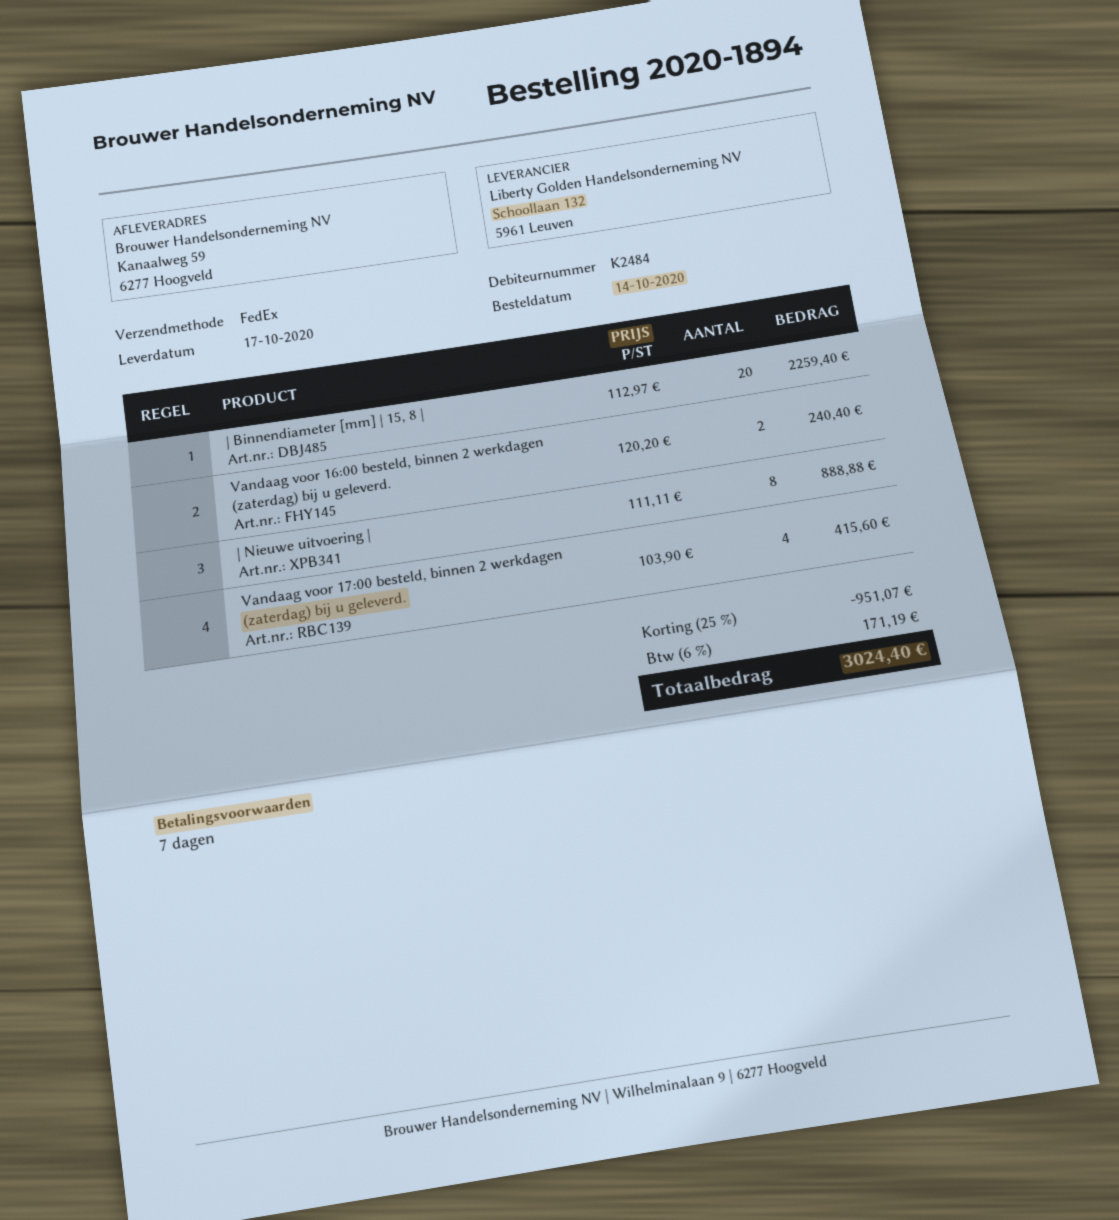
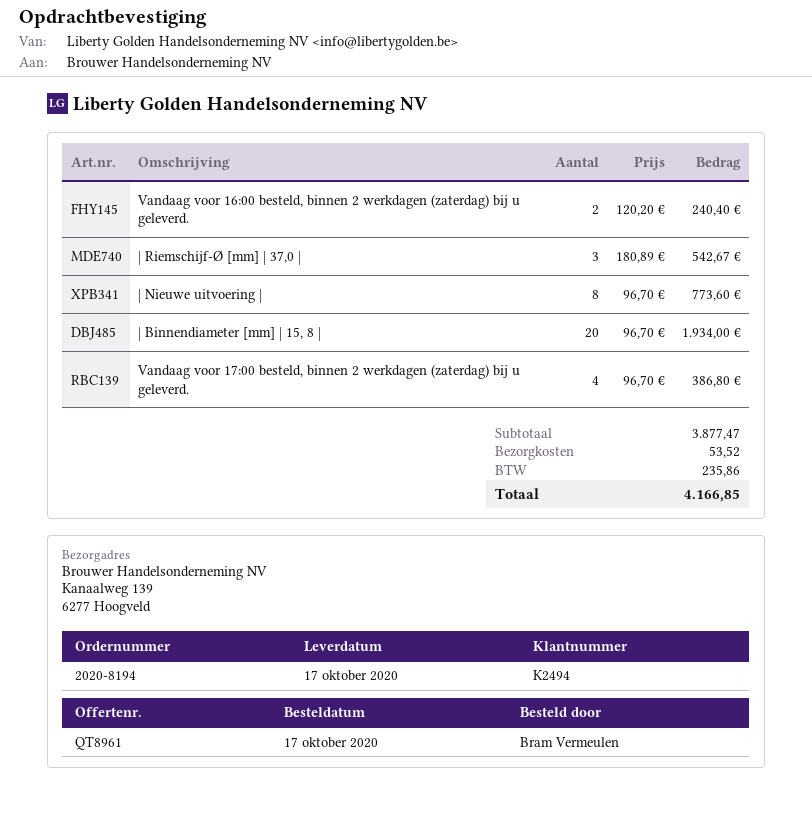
order number: 2020-1894 -> 2020-8194
order date: 2020-10-14 -> 2020-10-17
customer number: K2484 -> K2494
ship to: Kanaalweg 59, 6277 Hoogveld -> Kanaalweg 139, 6277 Hoogveld
| Binnendiameter [mm] | 15, 8 |: 20 x 112.97 = 2259.40 -> 20 x 96.70 = 1934.00
| Nieuwe uitvoering |: 8 x 111.11 = 888.88 -> 8 x 96.70 = 773.60
Vandaag voor 17:00 besteld, binnen 2 werkdagen (zaterdag) bij u geleverd.: 4 x 103.90 = 415.60 -> 4 x 96.70 = 386.80
| Riemschijf-Ø [mm] | 37,0 |: none -> 3 x 180.89 = 542.67
discount: 25% = 951.07 -> none
shipping: none -> 53.52
tax: 171.19 -> 235.86
total: 3024.40 -> 4166.85

